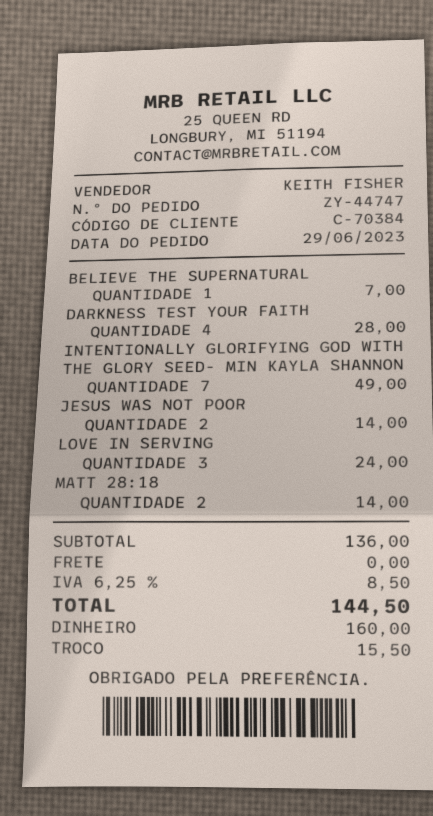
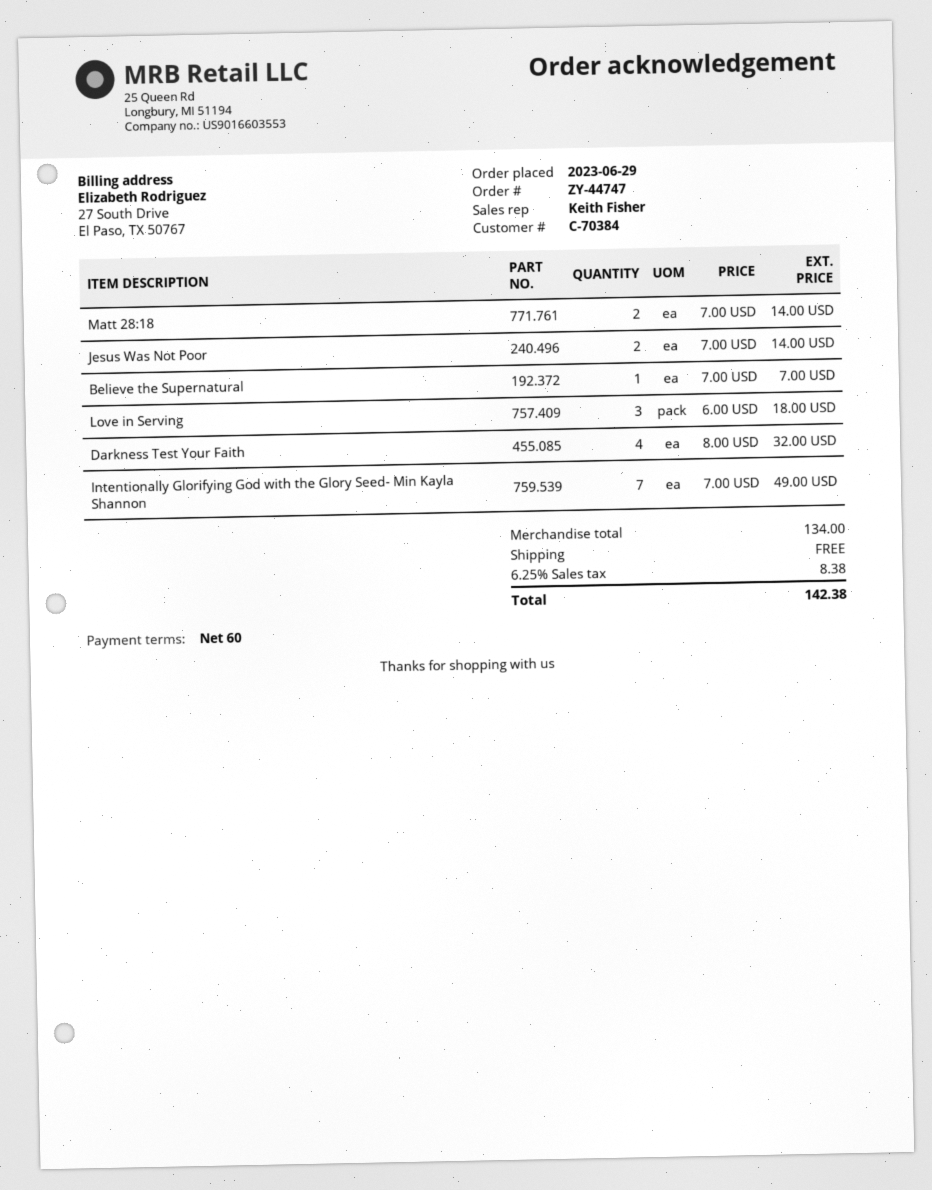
DARKNESS TEST YOUR FAITH: 4 for 28.00 -> 4 for 32.00
LOVE IN SERVING: 3 for 24.00 -> 3 for 18.00
subtotal: 136.00 -> 134.00
tax: 6.25% = 8.50 -> 6.25% = 8.38
total: 144.50 -> 142.38

